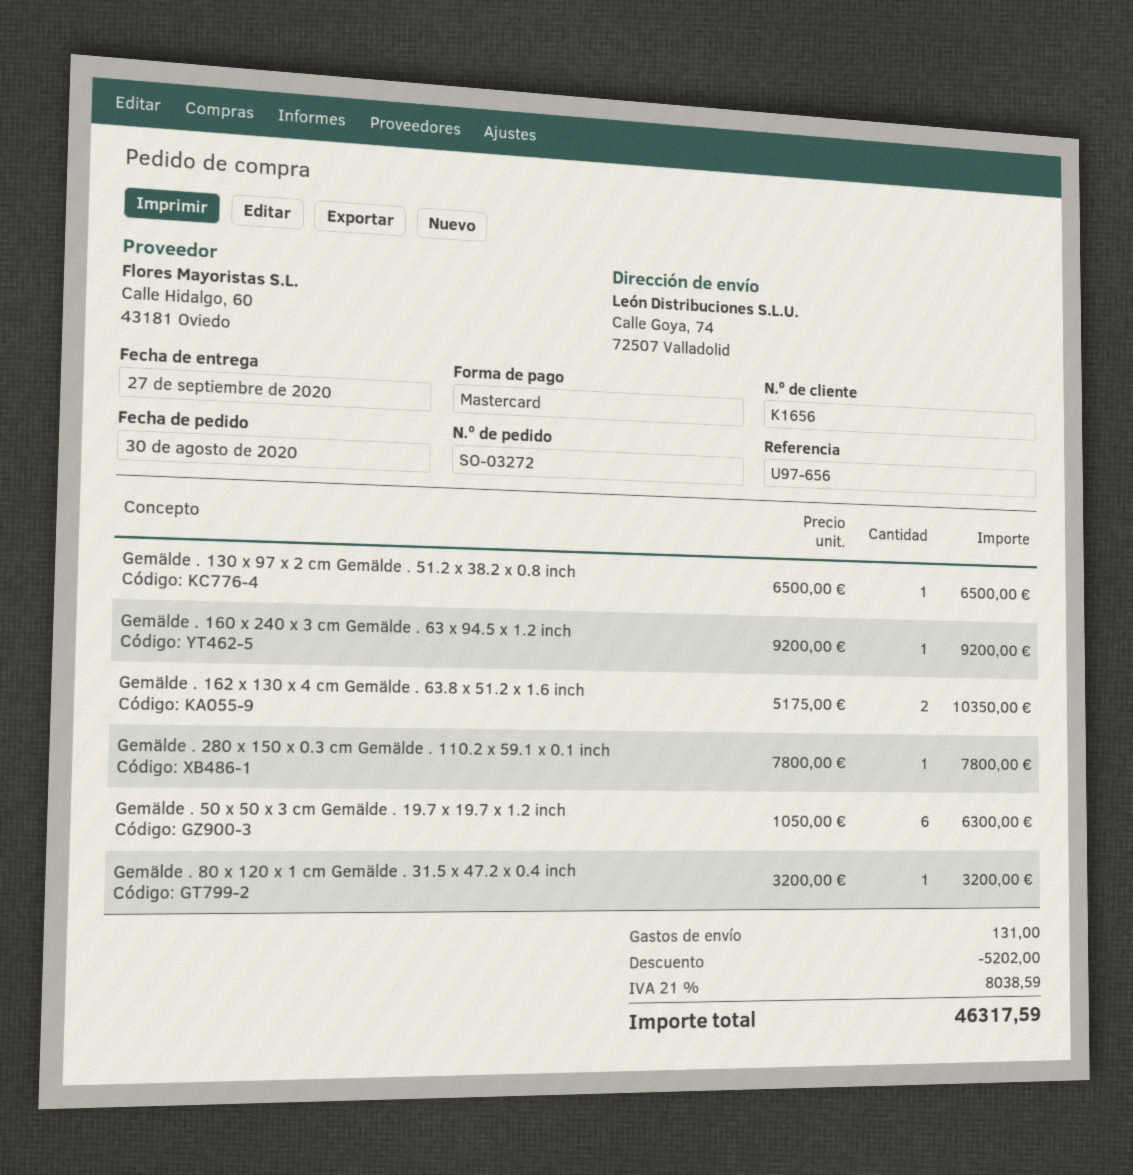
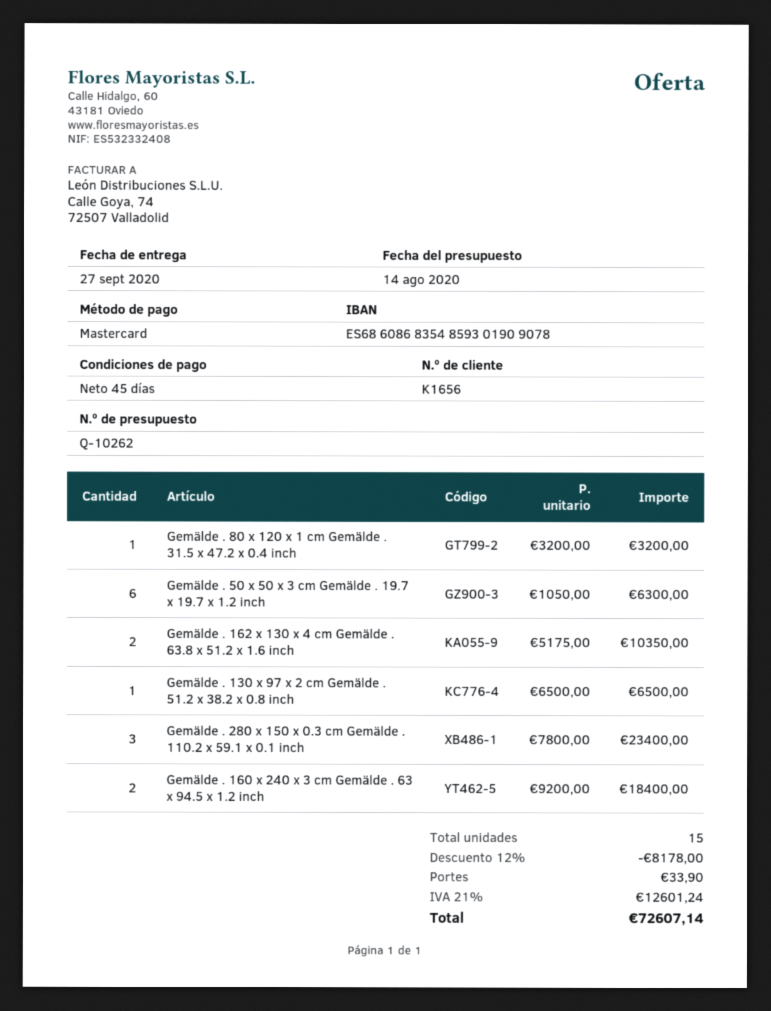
Gemälde . 160 x 240 x 3 cm Gemälde . 63 x 94.5 x 1.2 inch: 1 x 9200.00 = 9200.00 -> 2 x 9200.00 = 18400.00
Gemälde . 280 x 150 x 0.3 cm Gemälde . 110.2 x 59.1 x 0.1 inch: 1 x 7800.00 = 7800.00 -> 3 x 7800.00 = 23400.00
discount: 5202.00 -> 8178.00
shipping: 131.00 -> 33.90
tax: 21% = 8038.59 -> 21% = 12601.24
total: 46317.59 -> 72607.14

